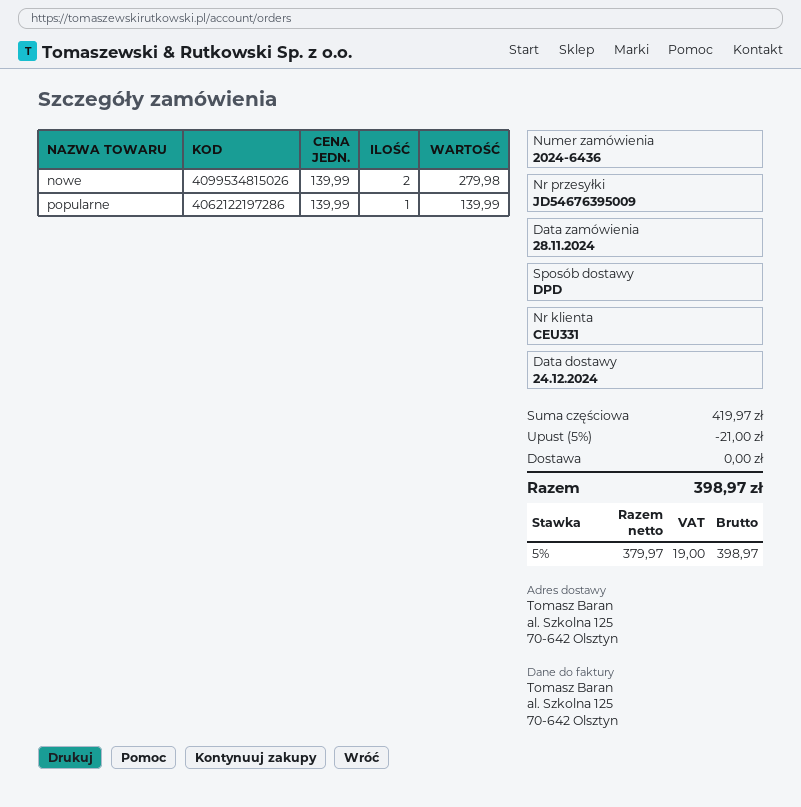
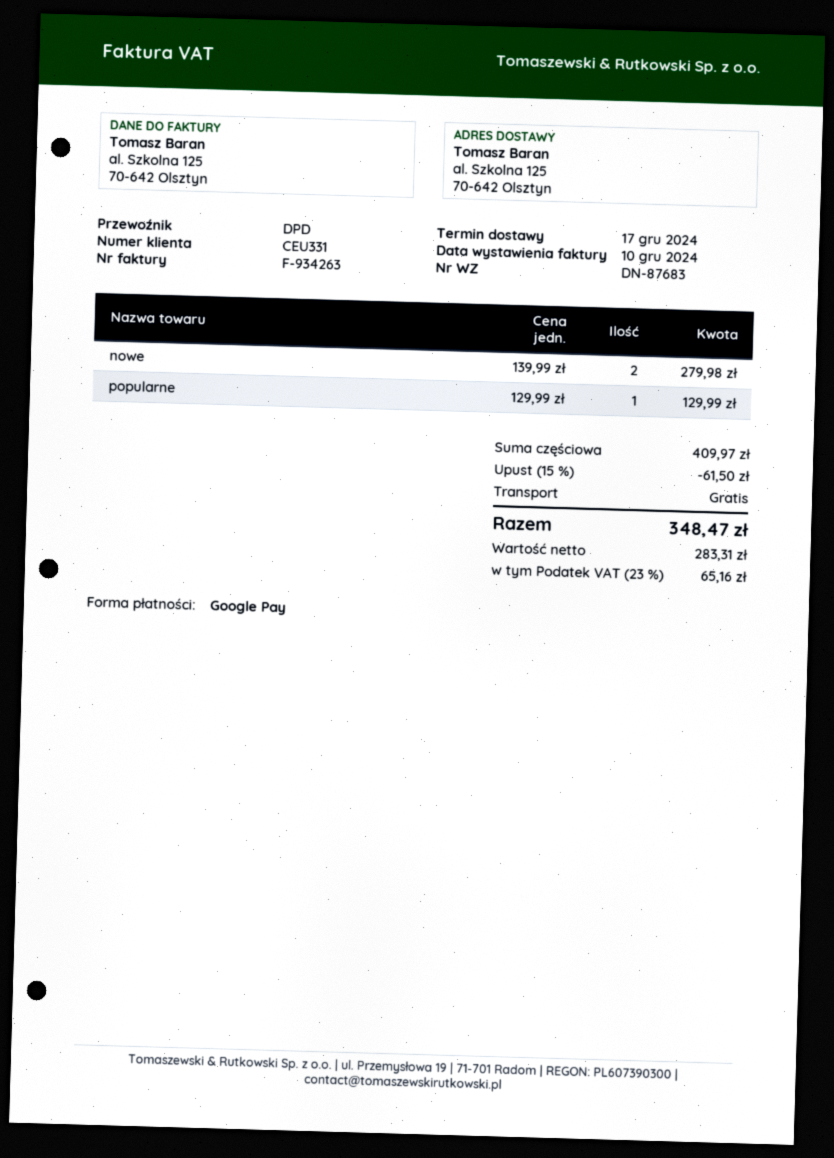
delivery date: 2024-12-24 -> 2024-12-17
popularne: 1 x 139.99 = 139.99 -> 1 x 129.99 = 129.99
subtotal: 419.97 -> 409.97
discount: 5% = 21.00 -> 15% = 61.50
net: 379.97 -> 283.31
tax: 5% = 19.00 -> 23% = 65.16
total: 398.97 -> 348.47

